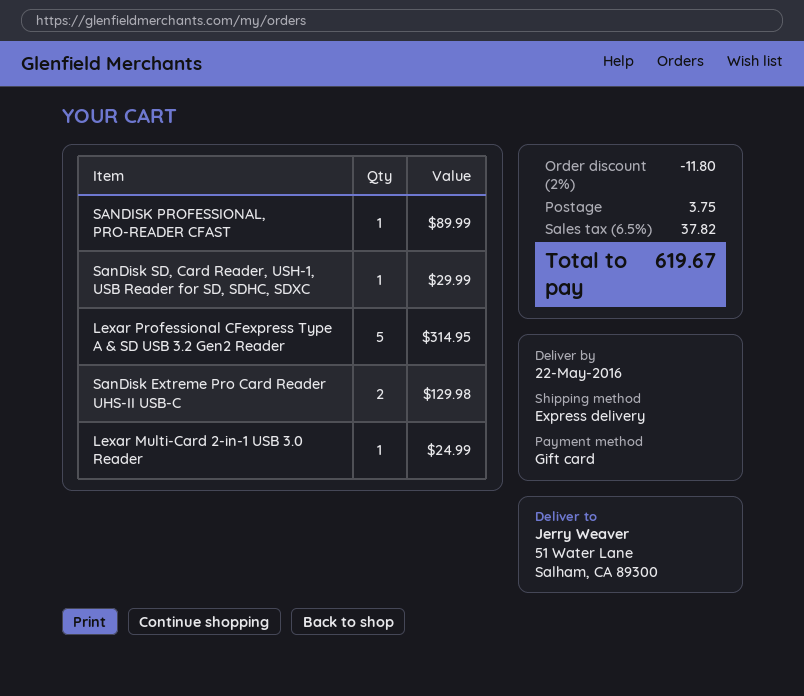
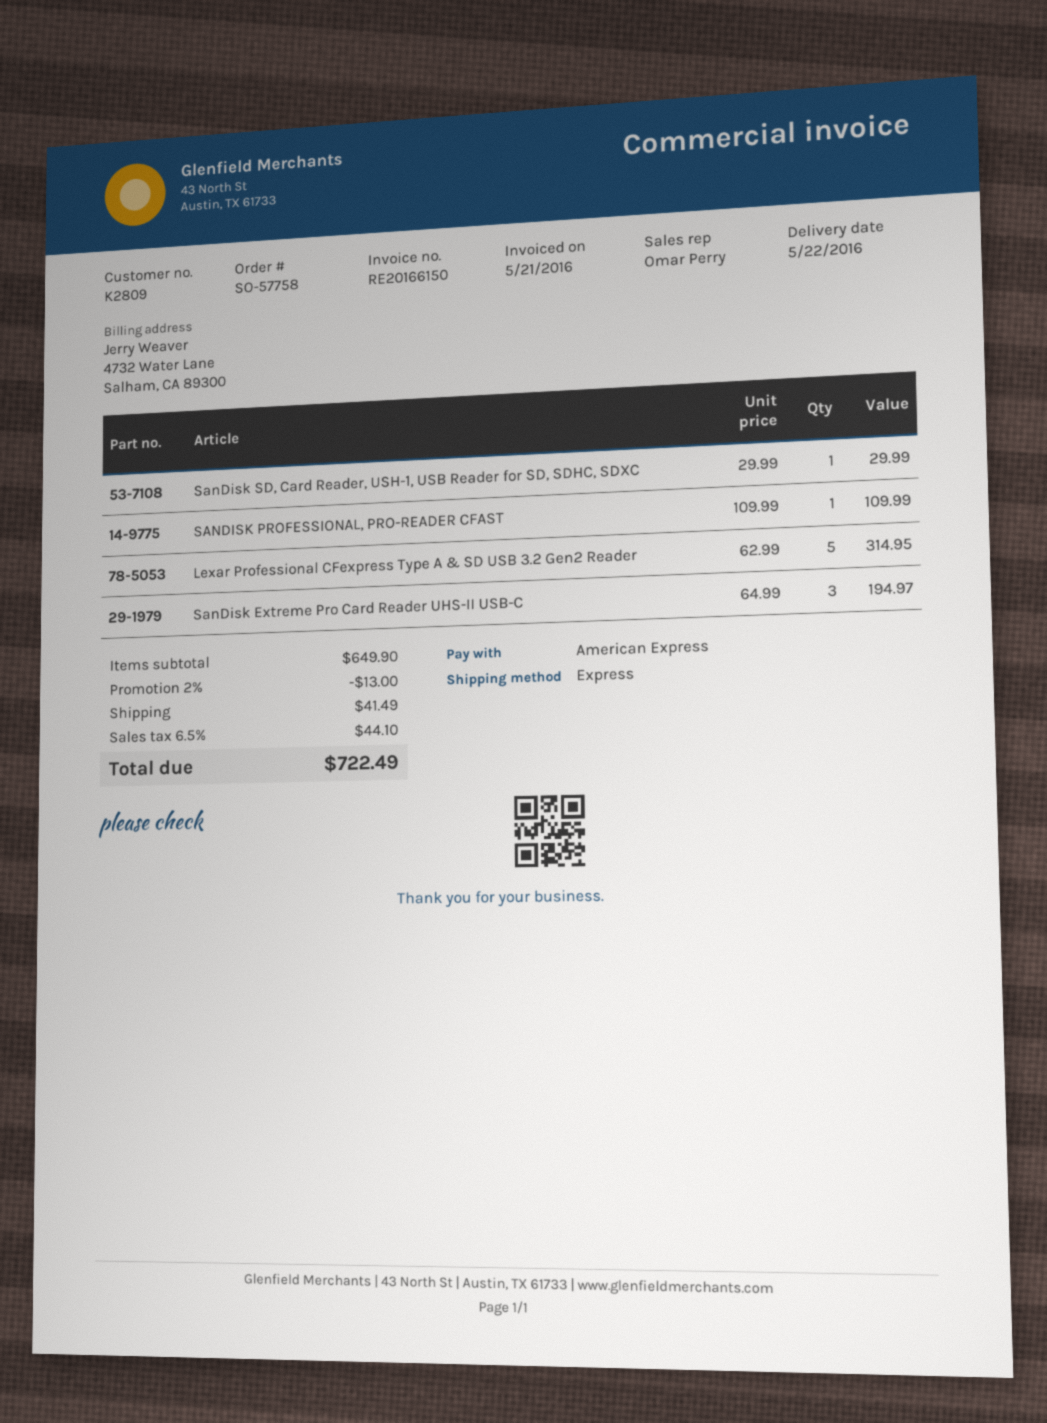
payment method: gift card -> American Express
SANDISK PROFESSIONAL, PRO-READER CFAST: 1 for 89.99 -> 1 for 109.99
SanDisk Extreme Pro Card Reader UHS-II USB-C: 2 for 129.98 -> 3 for 194.97
Lexar Multi-Card 2-in-1 USB 3.0 Reader: 1 for 24.99 -> none
discount: 2% = 11.80 -> 2% = 13.00
shipping: 3.75 -> 41.49
tax: 6.5% = 37.82 -> 6.5% = 44.10
total: 619.67 -> 722.49

